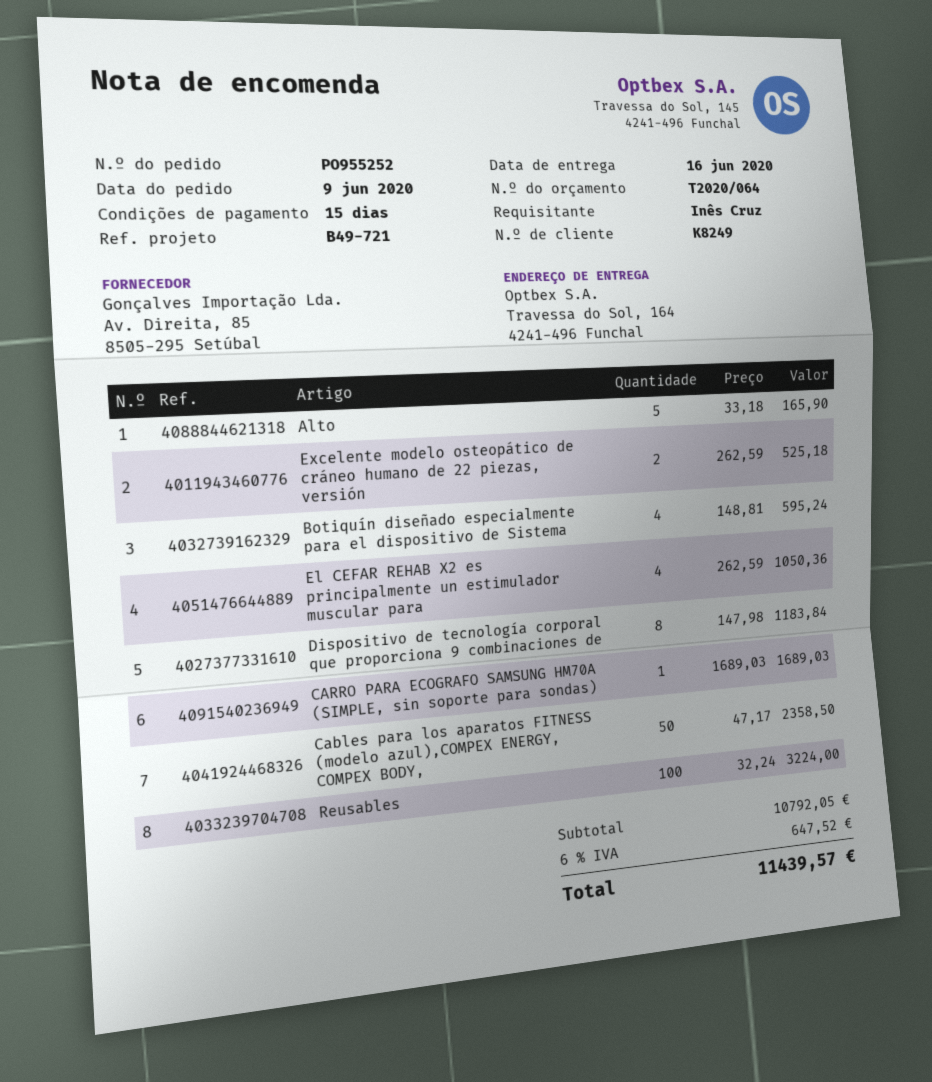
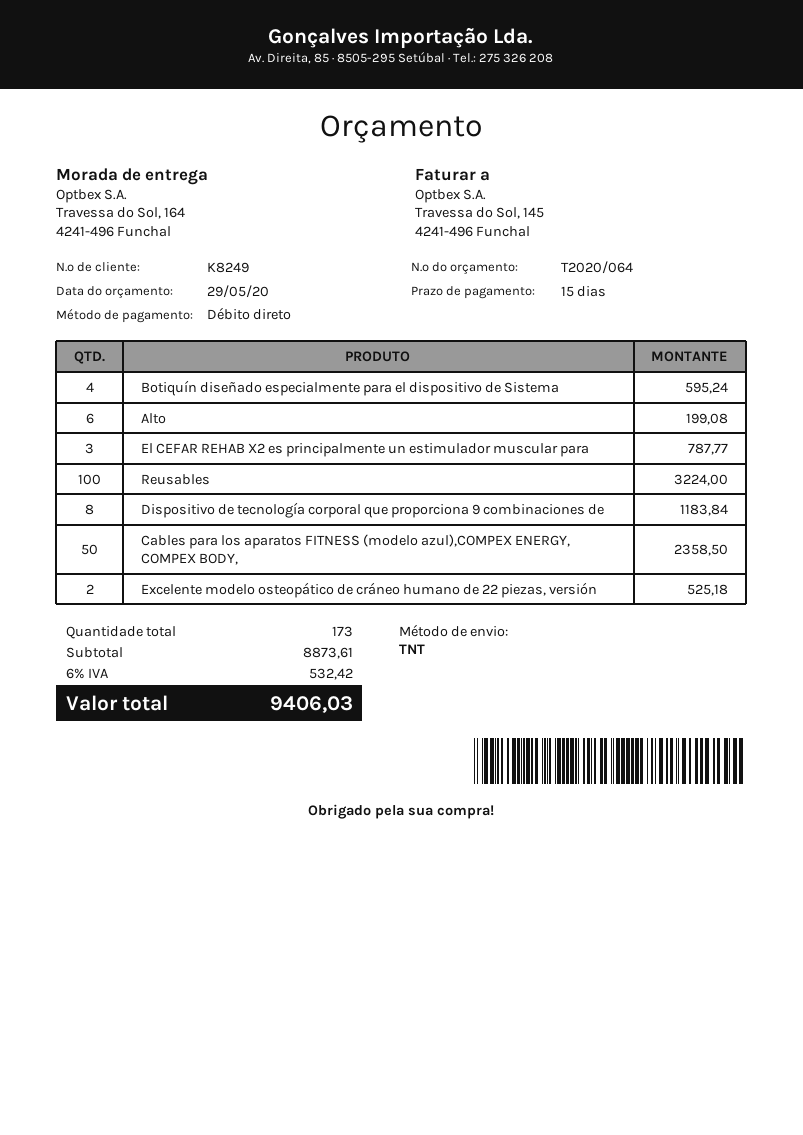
Alto: 5 for 165.90 -> 6 for 199.08
El CEFAR REHAB X2 es principalmente un estimulador muscular para: 4 for 1050.36 -> 3 for 787.77
CARRO PARA ECOGRAFO SAMSUNG HM70A (SIMPLE, sin soporte para sondas): 1 for 1689.03 -> none
subtotal: 10792.05 -> 8873.61
tax: 6% = 647.52 -> 6% = 532.42
total: 11439.57 -> 9406.03

